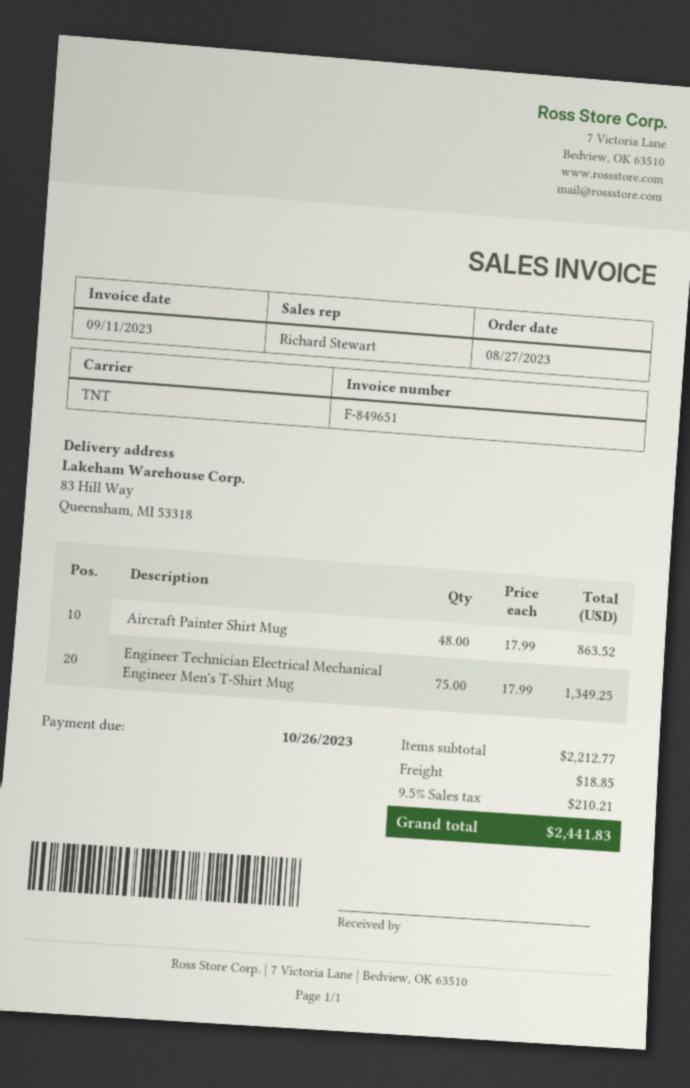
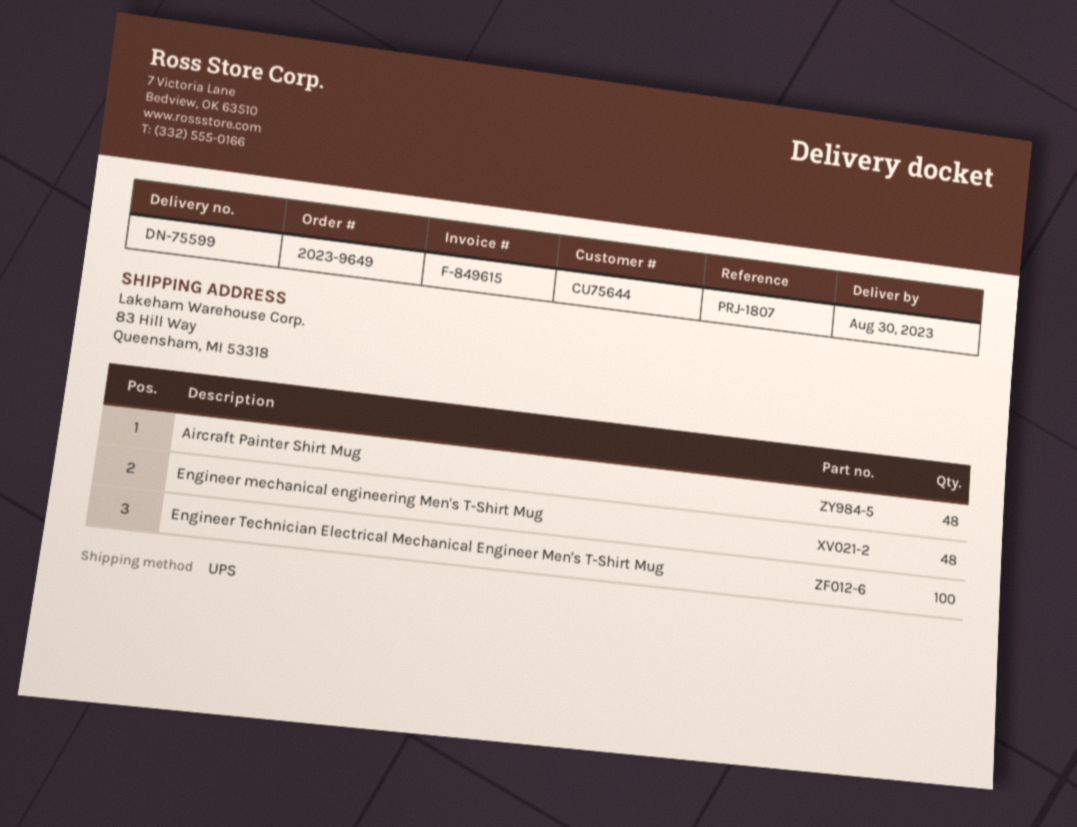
invoice number: F-849651 -> F-849615
shipping method: TNT -> UPS
Engineer Technician Electrical Mechanical Engineer Men's T-Shirt Mug: 75 -> 100
Engineer mechanical engineering Men's T-Shirt Mug: none -> 48

